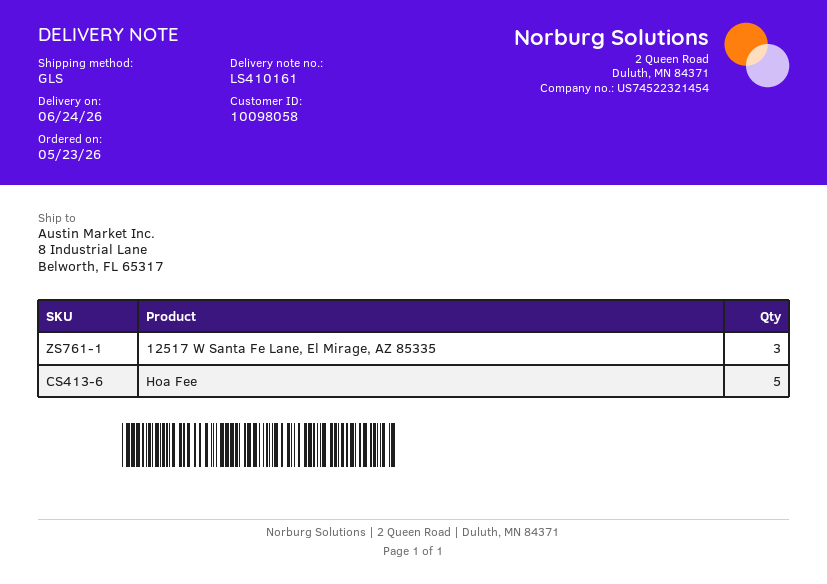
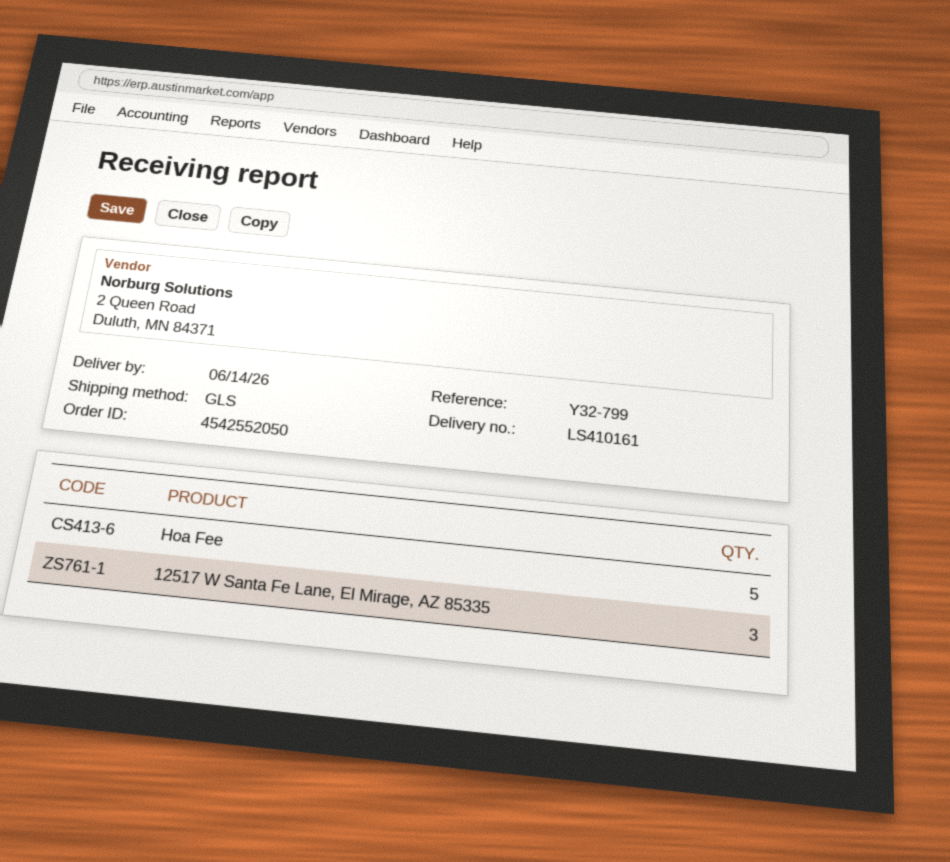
delivery date: 2026-06-24 -> 2026-06-14

